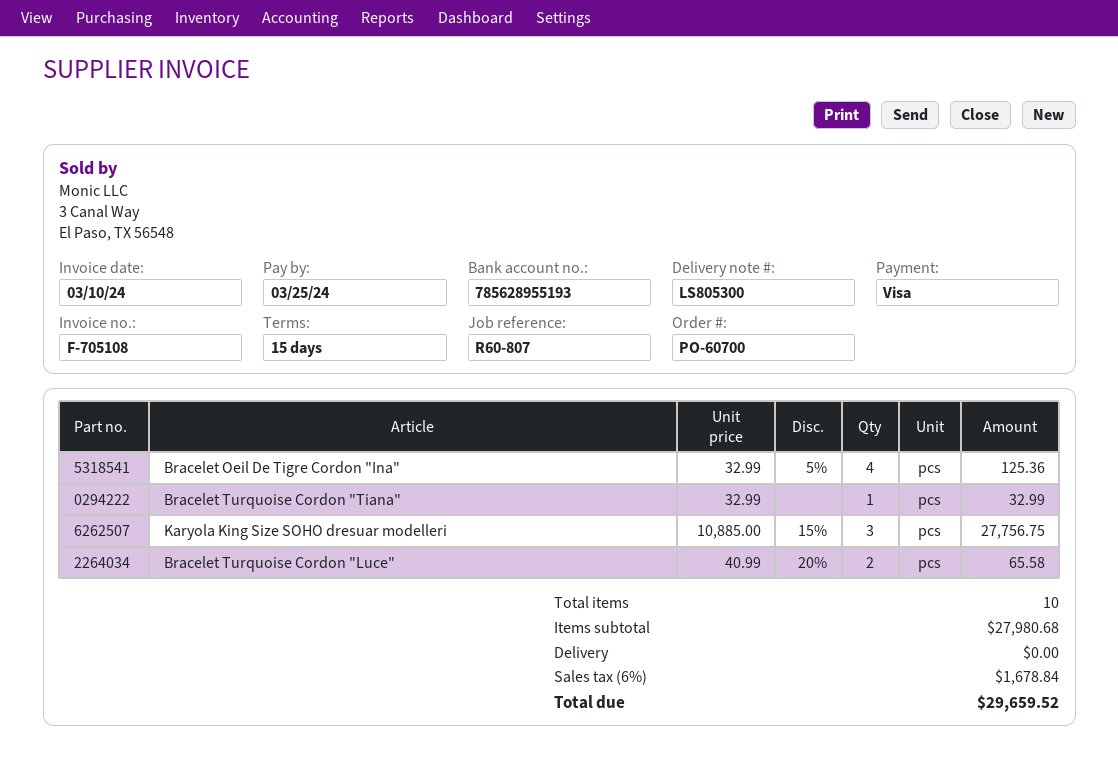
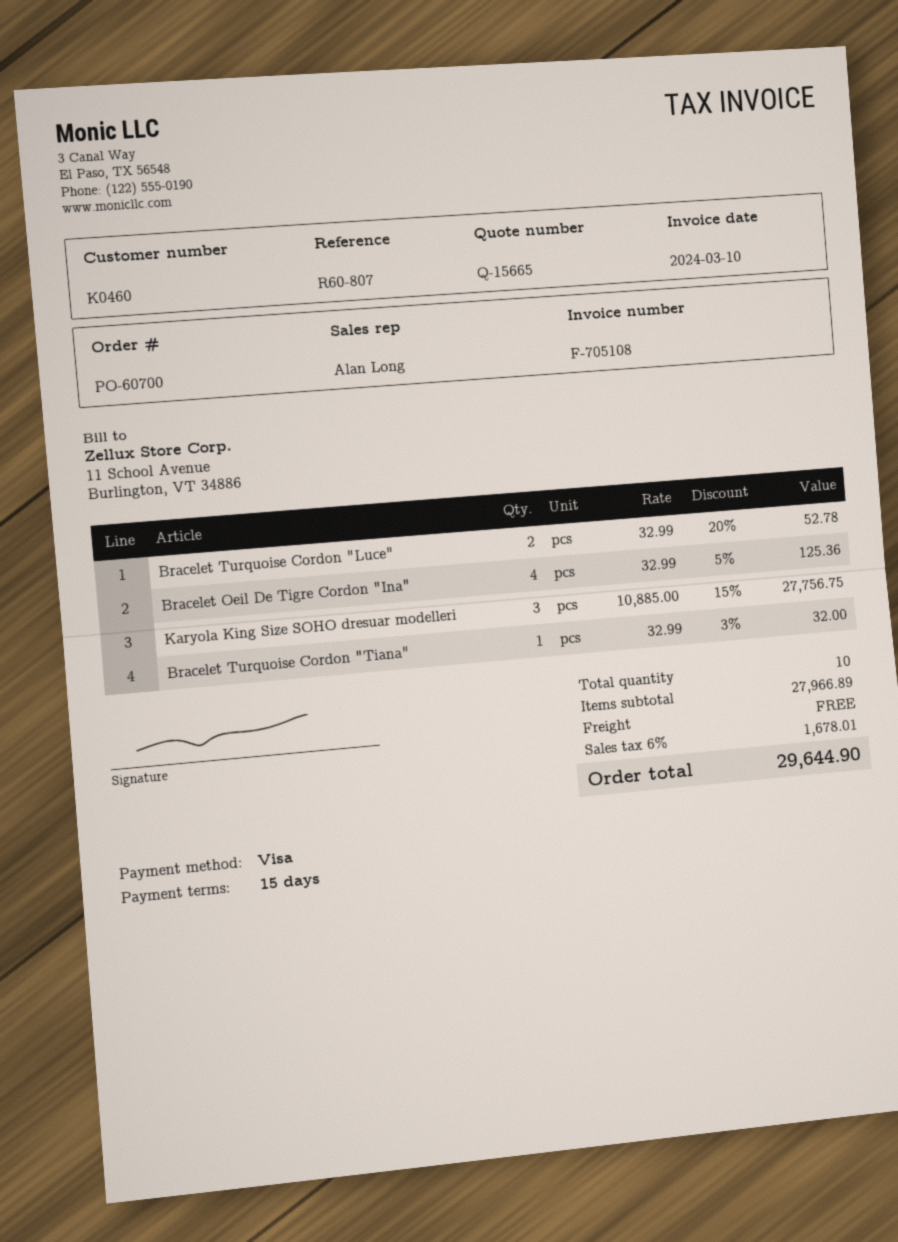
Bracelet Turquoise Cordon "Tiana": 1 x 32.99 = 32.99 -> 1 x 32.99 - 3% = 32.00
Bracelet Turquoise Cordon "Luce": 2 x 40.99 - 20% = 65.58 -> 2 x 32.99 - 20% = 52.78
subtotal: 27980.68 -> 27966.89
tax: 6% = 1678.84 -> 6% = 1678.01
total: 29659.52 -> 29644.90

